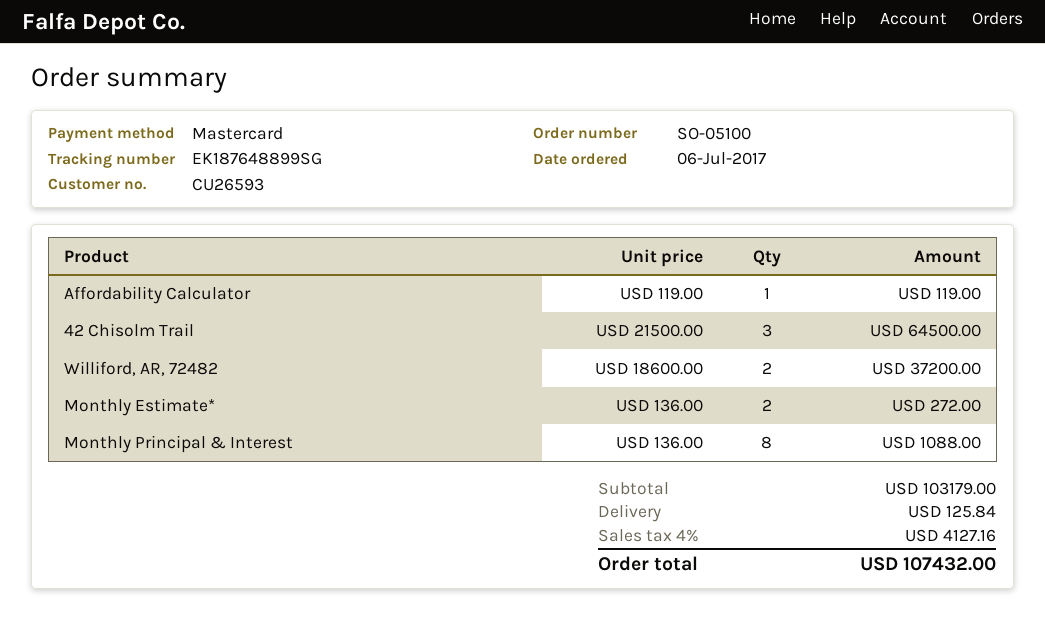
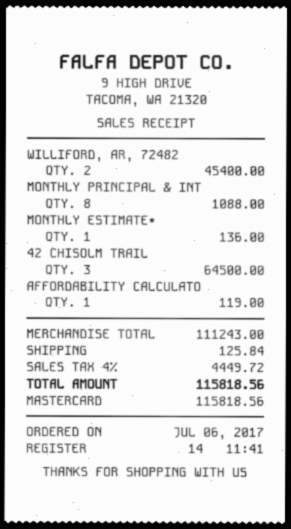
Williford, AR, 72482: 2 for 37200.00 -> 2 for 45400.00
Monthly Estimate*: 2 for 272.00 -> 1 for 136.00
subtotal: 103179.00 -> 111243.00
tax: 4% = 4127.16 -> 4% = 4449.72
total: 107432.00 -> 115818.56

